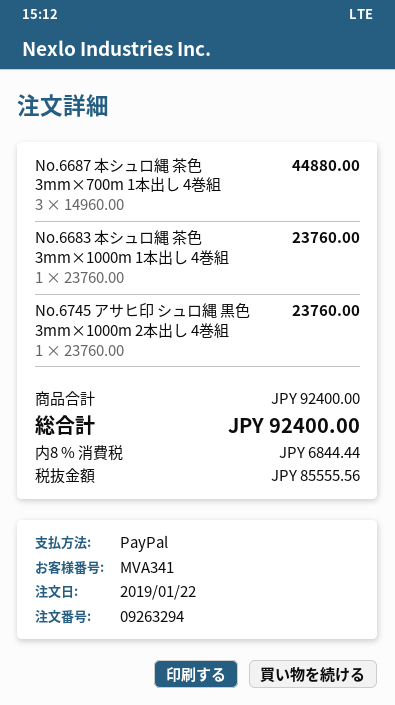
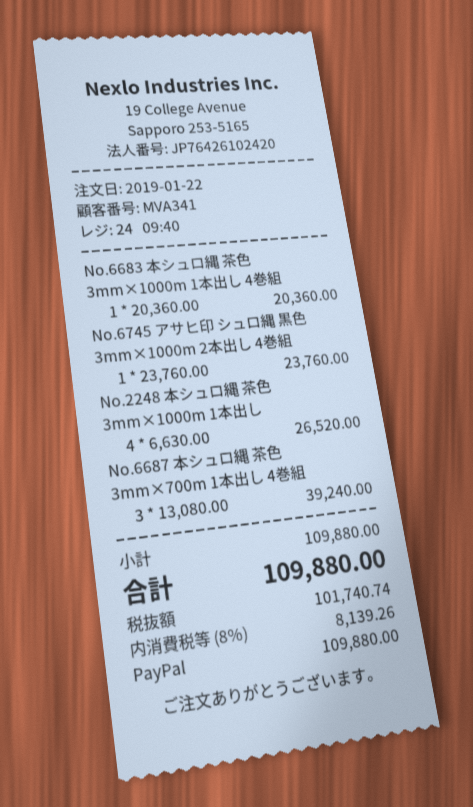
No.6687 本シュロ縄 茶色 3mm×700m 1本出し 4巻組: 3 x 14960.00 = 44880.00 -> 3 x 13080.00 = 39240.00
No.6683 本シュロ縄 茶色 3mm×1000m 1本出し 4巻組: 1 x 23760.00 = 23760.00 -> 1 x 20360.00 = 20360.00
No.2248 本シュロ縄 茶色 3mm×1000m 1本出し: none -> 4 x 6630.00 = 26520.00
subtotal: 92400.00 -> 109880.00
net: 85555.56 -> 101740.74
tax: 8% = 6844.44 -> 8% = 8139.26
total: 92400.00 -> 109880.00

